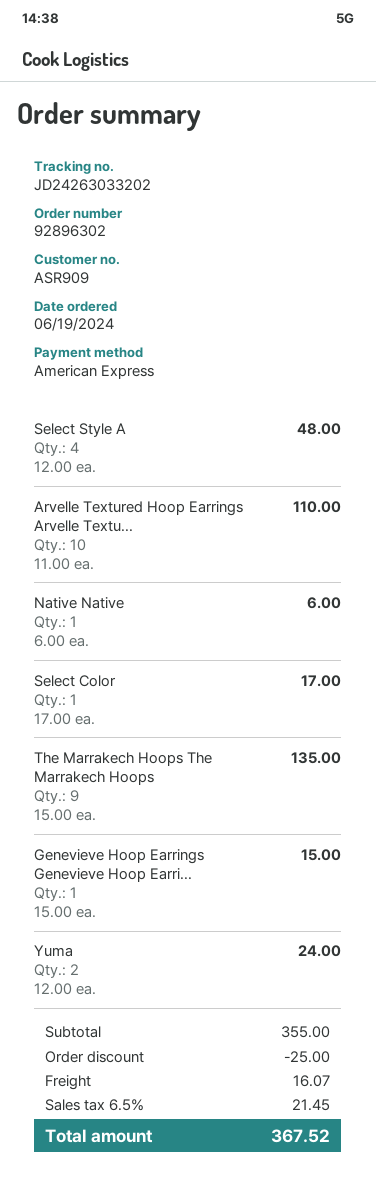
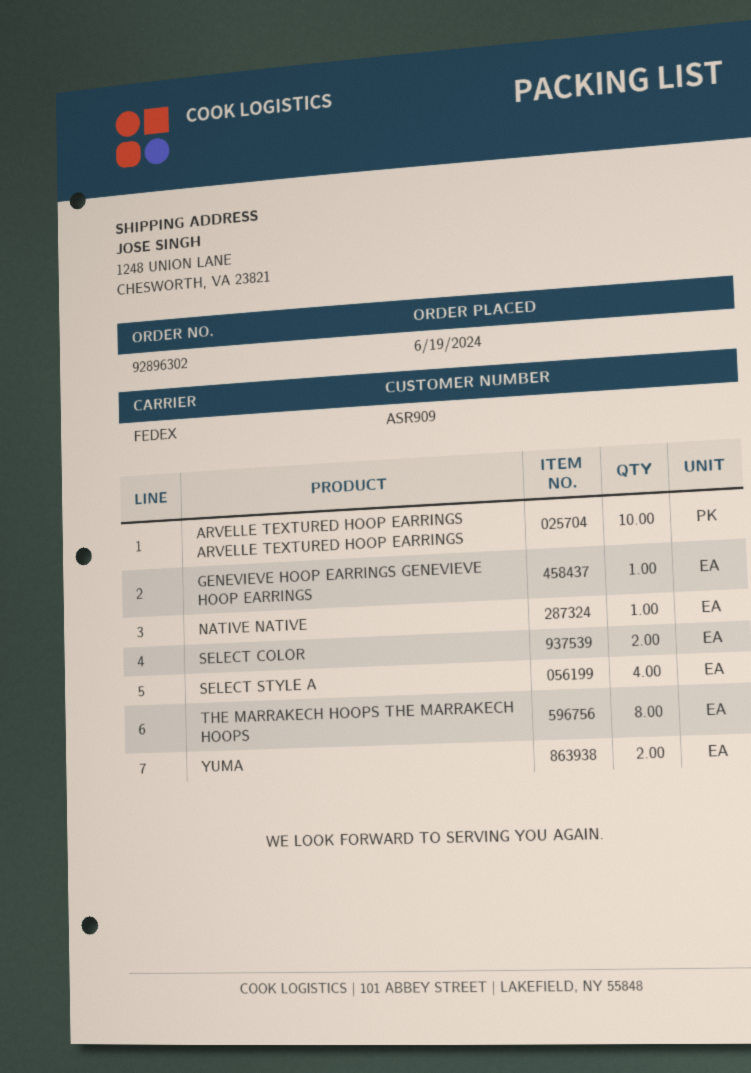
Select Color: 1 -> 2
The Marrakech Hoops The Marrakech Hoops: 9 -> 8

